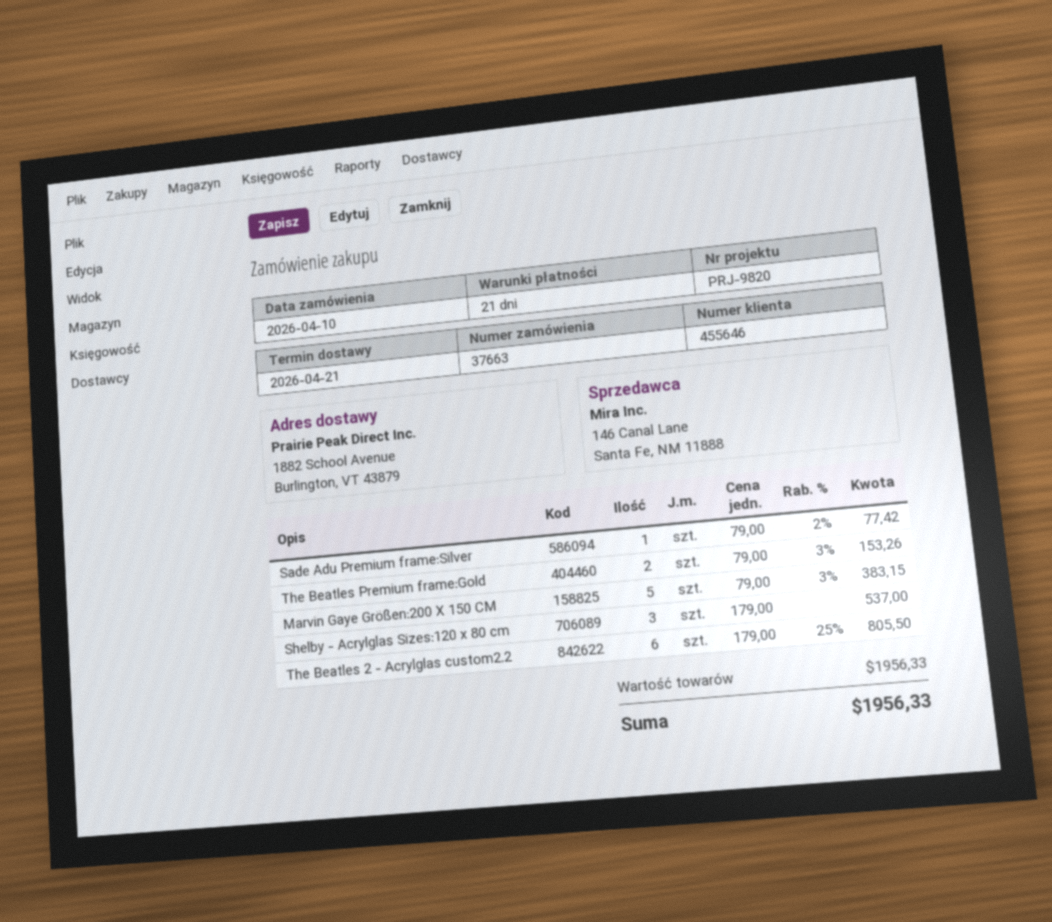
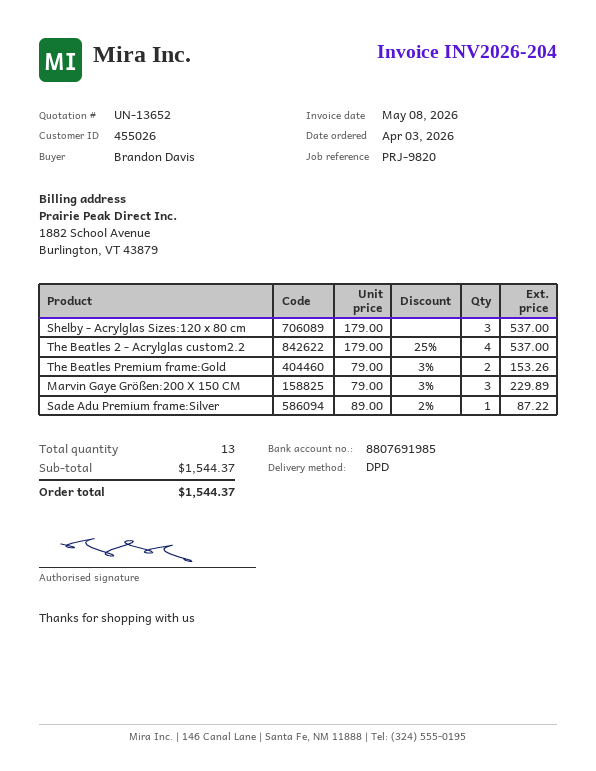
order date: 2026-04-10 -> 2026-04-03
customer number: 455646 -> 455026
Sade Adu Premium frame:Silver: 1 x 79.00 - 2% = 77.42 -> 1 x 89.00 - 2% = 87.22
Marvin Gaye Größen:200 X 150 CM: 5 x 79.00 - 3% = 383.15 -> 3 x 79.00 - 3% = 229.89
The Beatles 2 - Acrylglas custom2.2: 6 x 179.00 - 25% = 805.50 -> 4 x 179.00 - 25% = 537.00
subtotal: 1956.33 -> 1544.37
total: 1956.33 -> 1544.37

